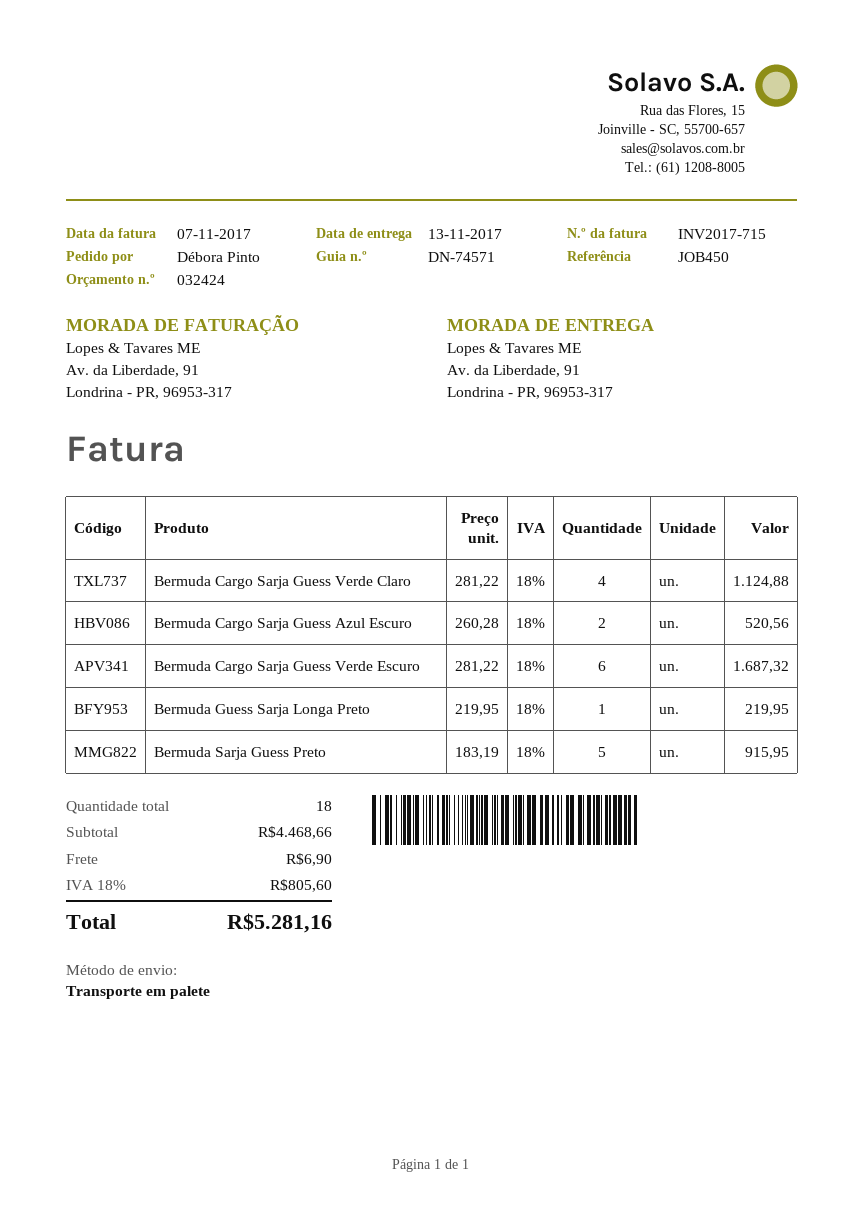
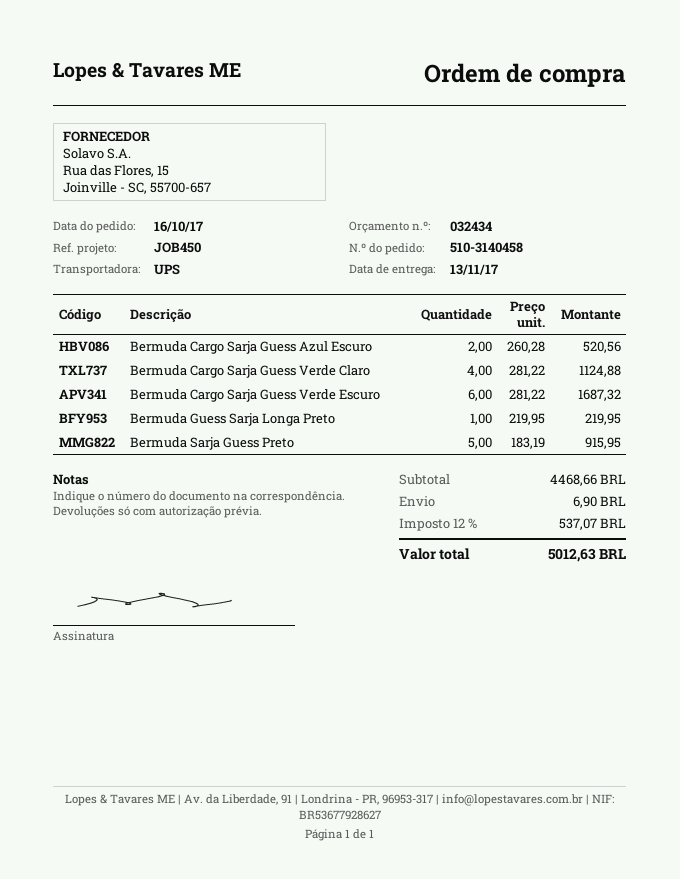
quote number: 032424 -> 032434
shipping method: pallet freight -> UPS
tax: 18% = 805.60 -> 12% = 537.07
total: 5281.16 -> 5012.63

